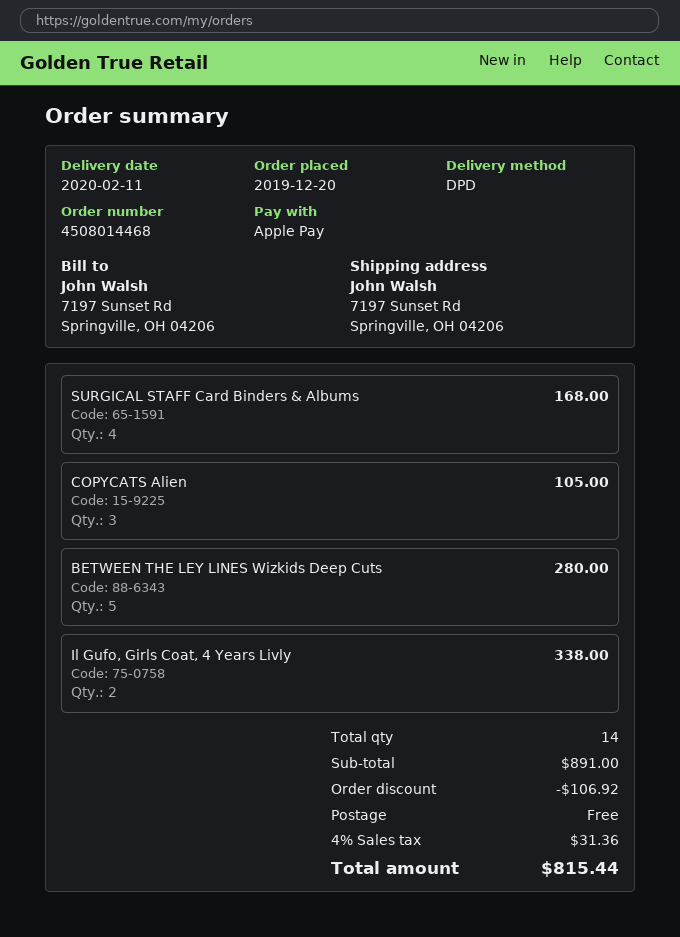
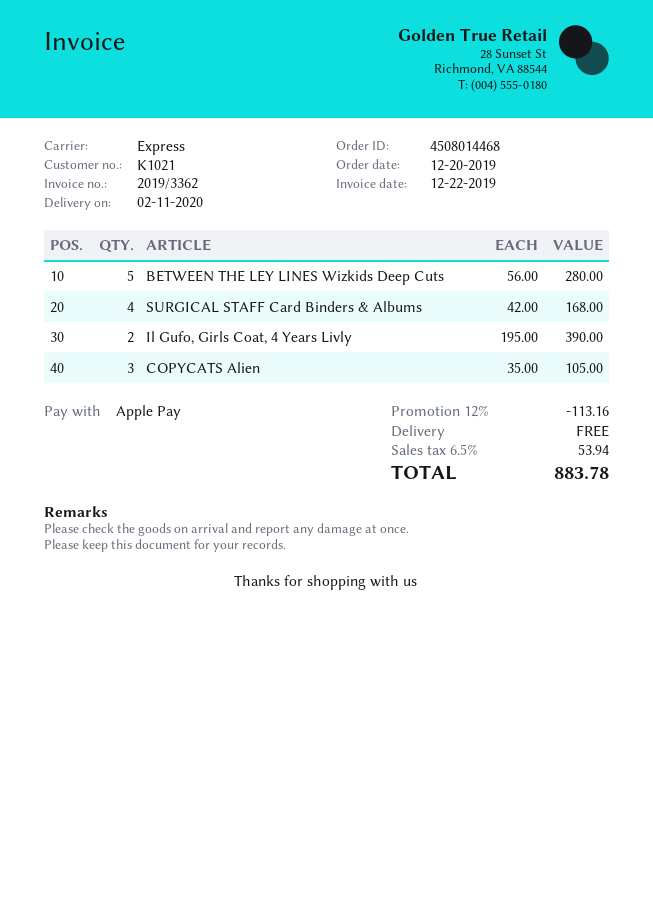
shipping method: DPD -> express
Il Gufo, Girls Coat, 4 Years Livly: 2 for 338.00 -> 2 for 390.00
discount: 106.92 -> 113.16
tax: 4% = 31.36 -> 6.5% = 53.94
total: 815.44 -> 883.78

